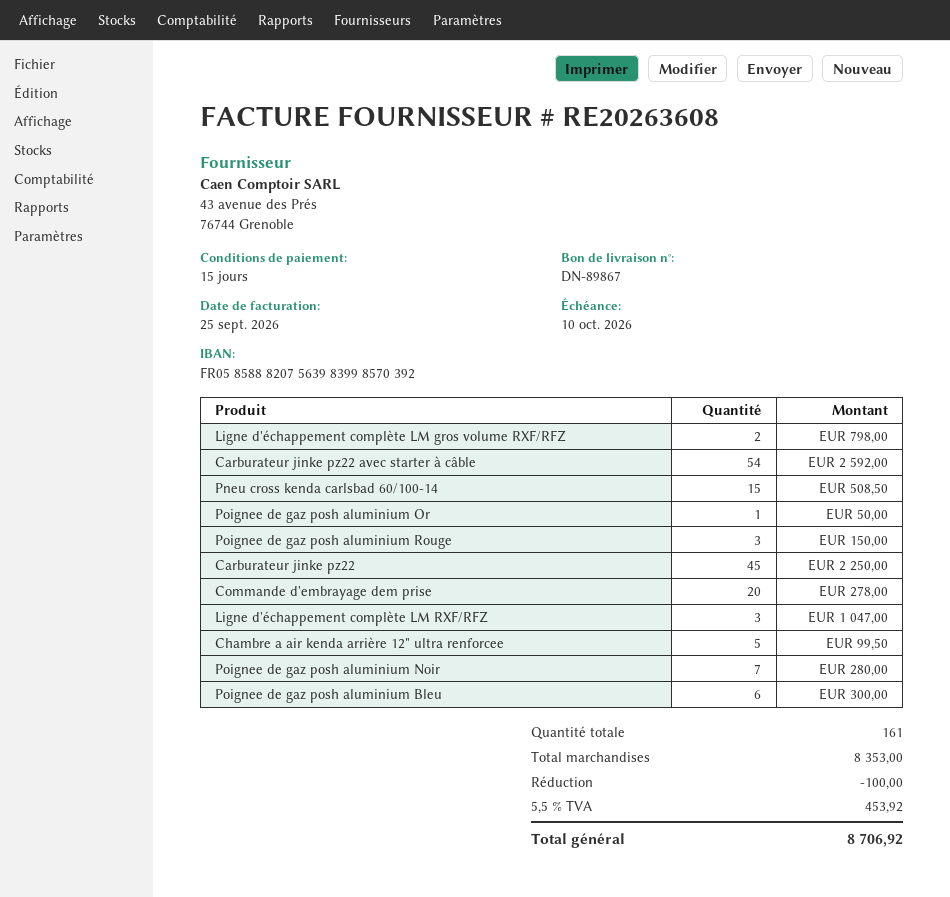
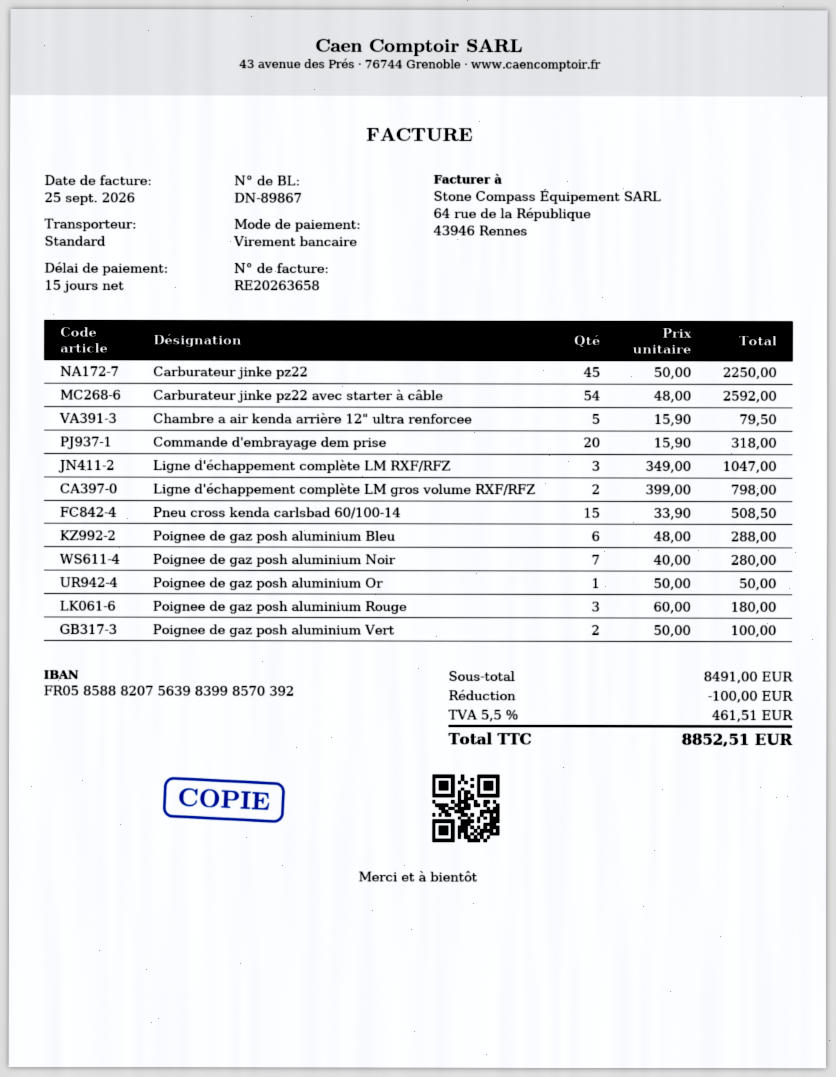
invoice number: RE20263608 -> RE20263658
Poignee de gaz posh aluminium Rouge: 3 for 150.00 -> 3 for 180.00
Commande d'embrayage dem prise: 20 for 278.00 -> 20 for 318.00
Chambre a air kenda arrière 12" ultra renforcee: 5 for 99.50 -> 5 for 79.50
Poignee de gaz posh aluminium Bleu: 6 for 300.00 -> 6 for 288.00
Poignee de gaz posh aluminium Vert: none -> 2 for 100.00
subtotal: 8353.00 -> 8491.00
tax: 5.5% = 453.92 -> 5.5% = 461.51
total: 8706.92 -> 8852.51

